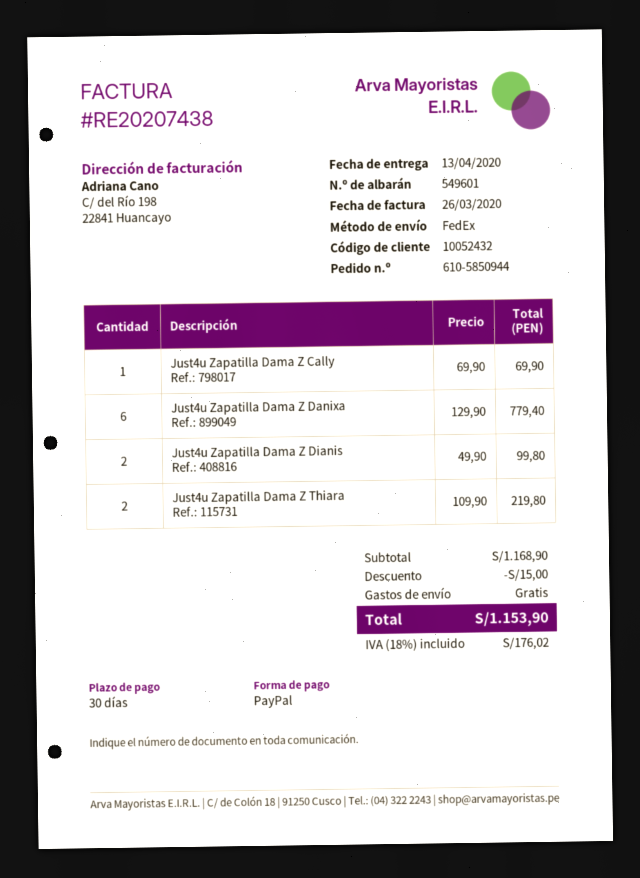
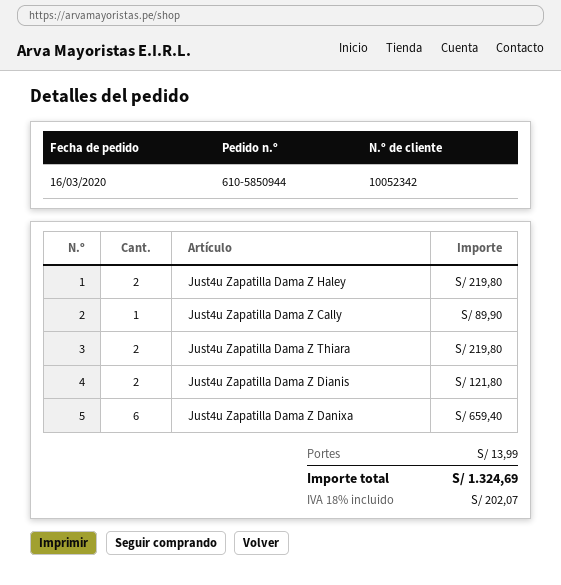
customer number: 10052432 -> 10052342
Just4u Zapatilla Dama Z Cally: 1 for 69.90 -> 1 for 89.90
Just4u Zapatilla Dama Z Danixa: 6 for 779.40 -> 6 for 659.40
Just4u Zapatilla Dama Z Dianis: 2 for 99.80 -> 2 for 121.80
Just4u Zapatilla Dama Z Haley: none -> 2 for 219.80
discount: 15.00 -> none
shipping: 0.00 -> 13.99
tax: 18% = 176.02 -> 18% = 202.07
total: 1153.90 -> 1324.69

